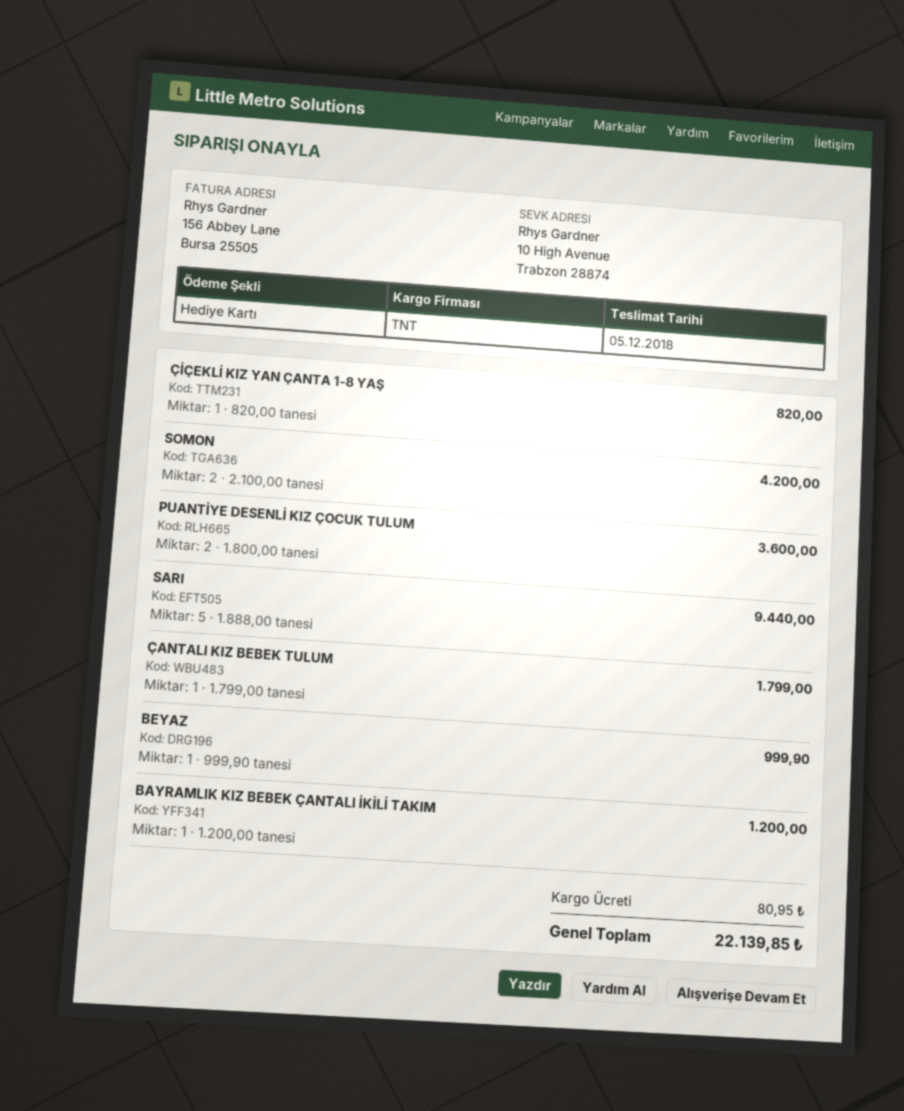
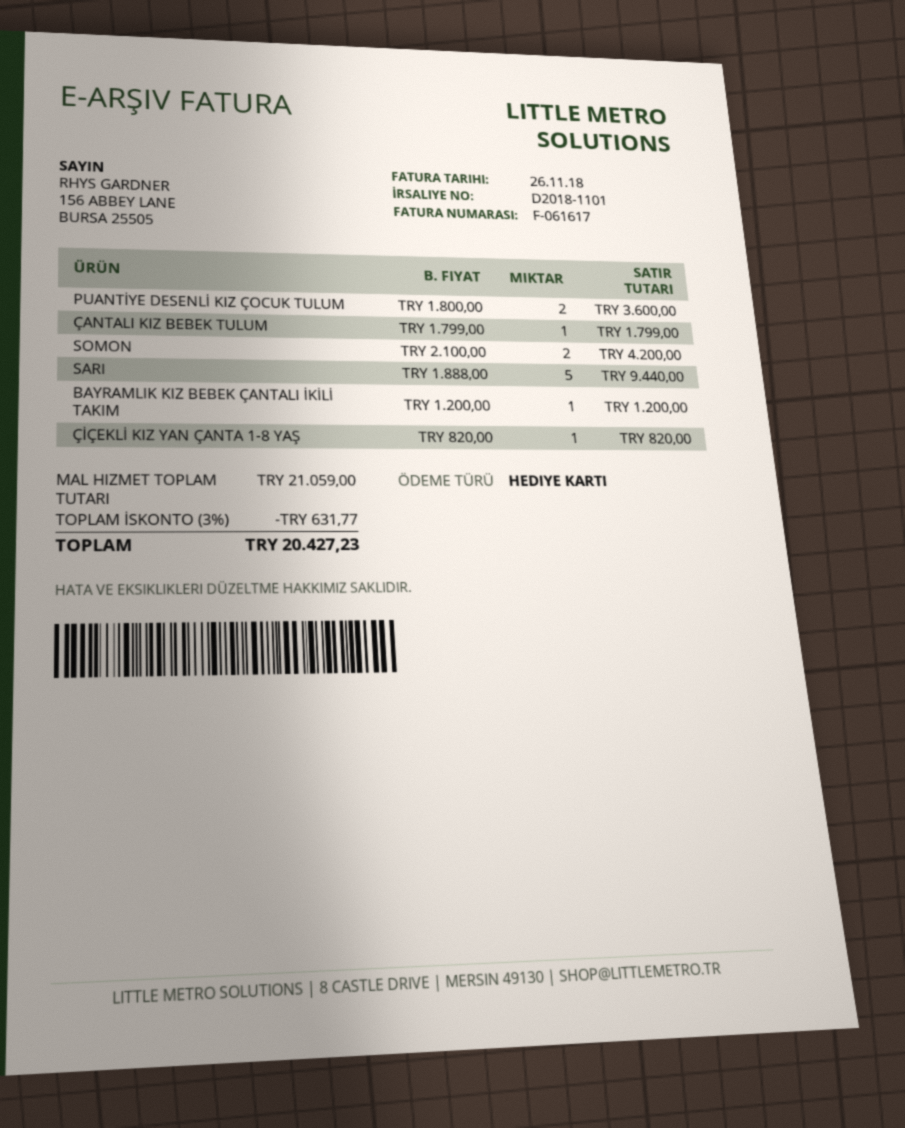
BEYAZ: 1 x 999.90 = 999.90 -> none
discount: none -> 3% = 631.77
shipping: 80.95 -> none
total: 22139.85 -> 20427.23

